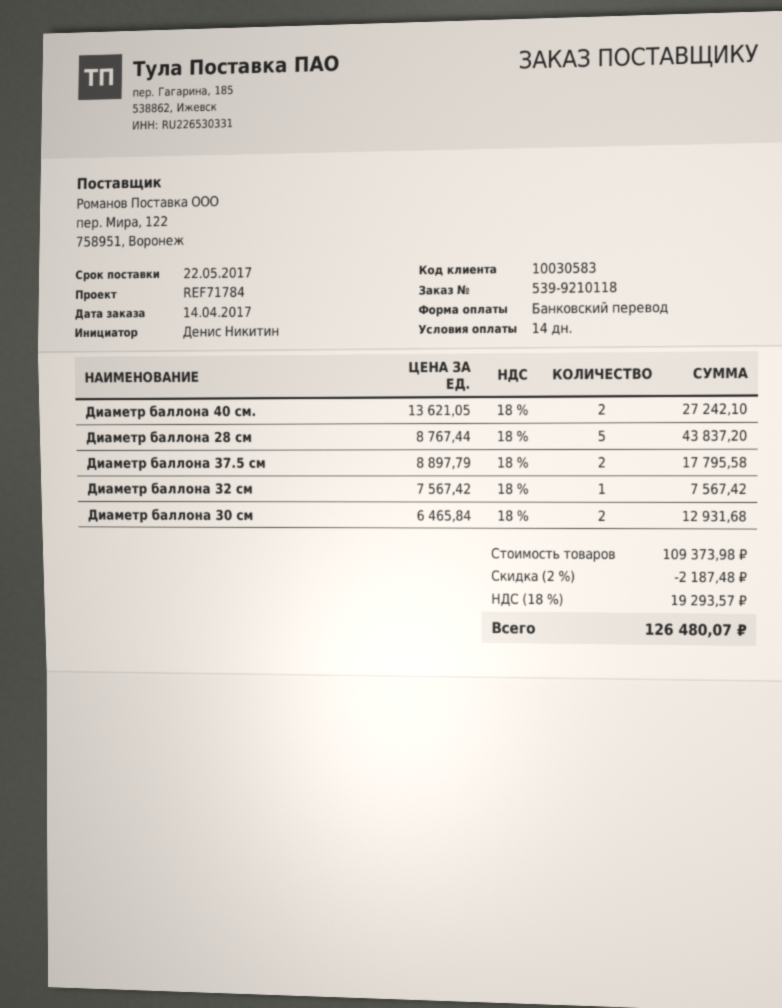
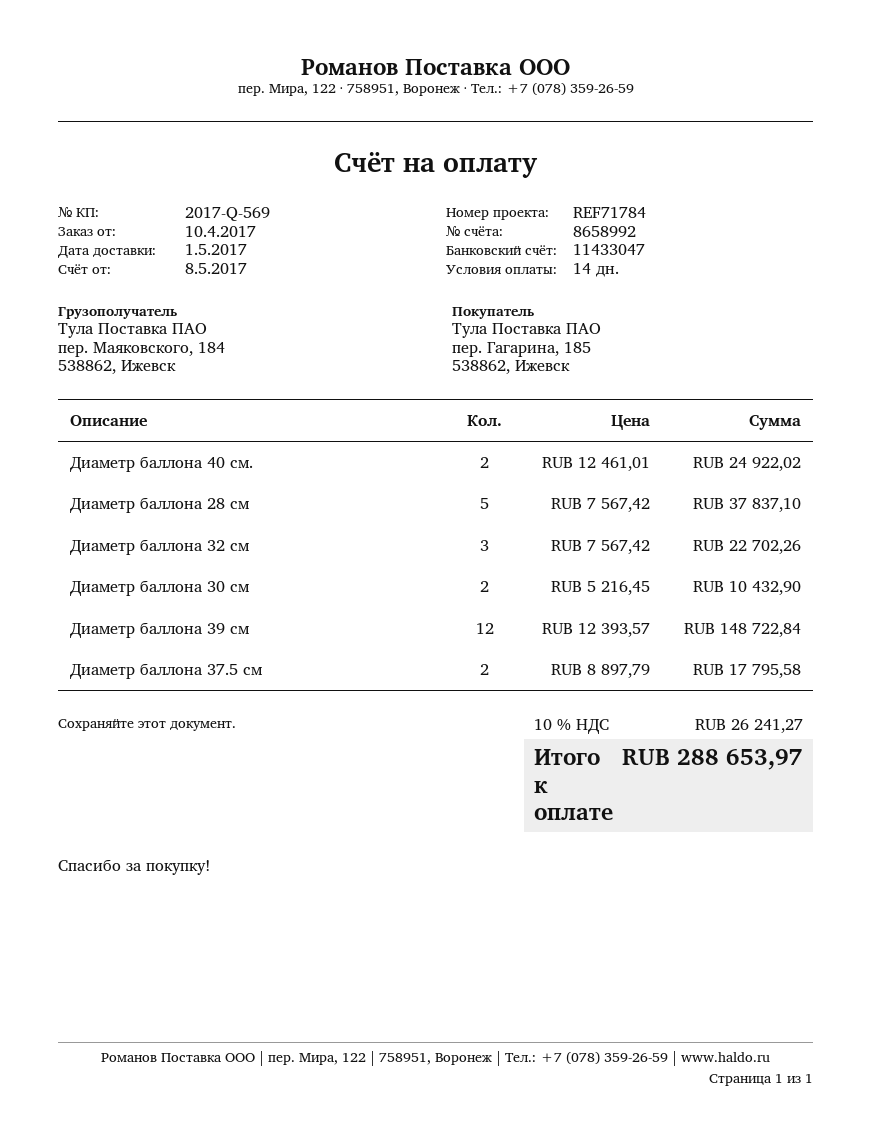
order date: 2017-04-14 -> 2017-04-10
delivery date: 2017-05-22 -> 2017-05-01
Диаметр баллона 40 см.: 2 x 13621.05 = 27242.10 -> 2 x 12461.01 = 24922.02
Диаметр баллона 28 см: 5 x 8767.44 = 43837.20 -> 5 x 7567.42 = 37837.10
Диаметр баллона 32 см: 1 x 7567.42 = 7567.42 -> 3 x 7567.42 = 22702.26
Диаметр баллона 30 см: 2 x 6465.84 = 12931.68 -> 2 x 5216.45 = 10432.90
Диаметр баллона 39 см: none -> 12 x 12393.57 = 148722.84
discount: 2% = 2187.48 -> none
tax: 18% = 19293.57 -> 10% = 26241.27
total: 126480.07 -> 288653.97

